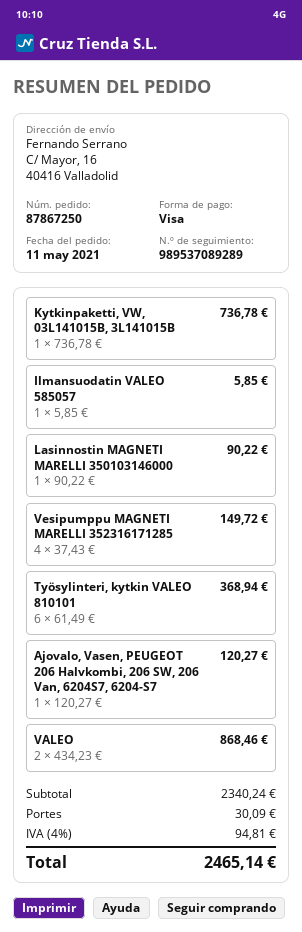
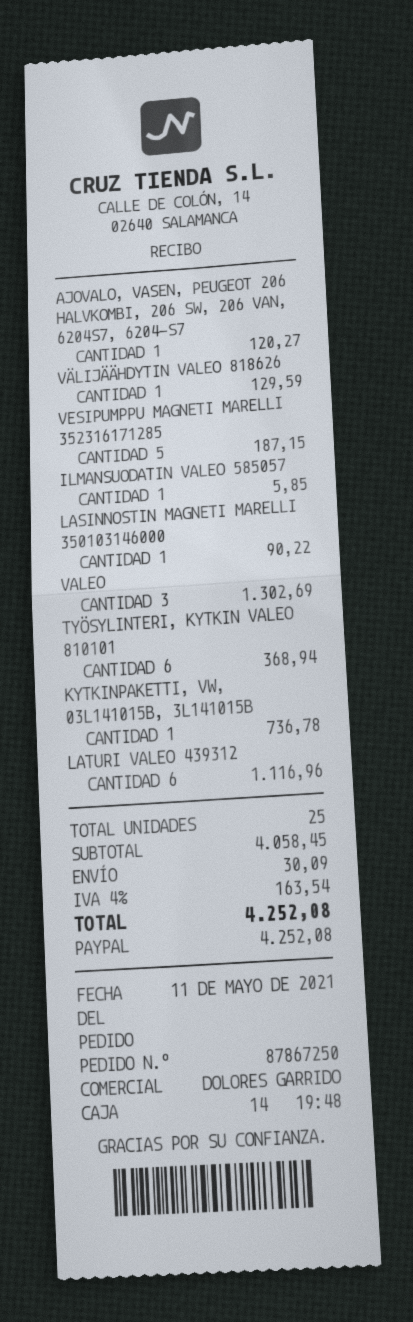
payment method: Visa -> PayPal
Vesipumppu MAGNETI MARELLI 352316171285: 4 for 149.72 -> 5 for 187.15
VALEO: 2 for 868.46 -> 3 for 1302.69
VÄLIJÄÄHDYTIN VALEO 818626: none -> 1 for 129.59
LATURI VALEO 439312: none -> 6 for 1116.96
subtotal: 2340.24 -> 4058.45
tax: 4% = 94.81 -> 4% = 163.54
total: 2465.14 -> 4252.08

